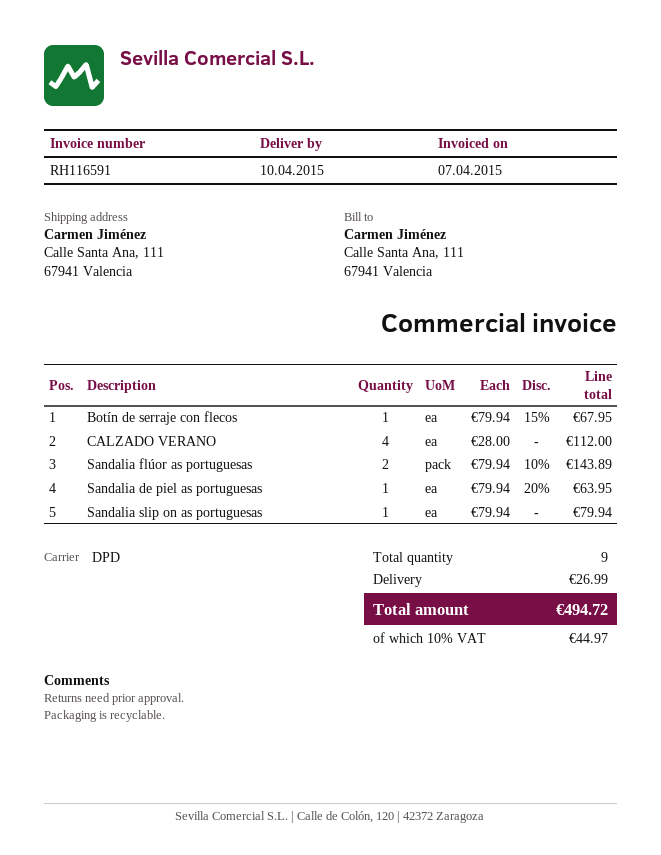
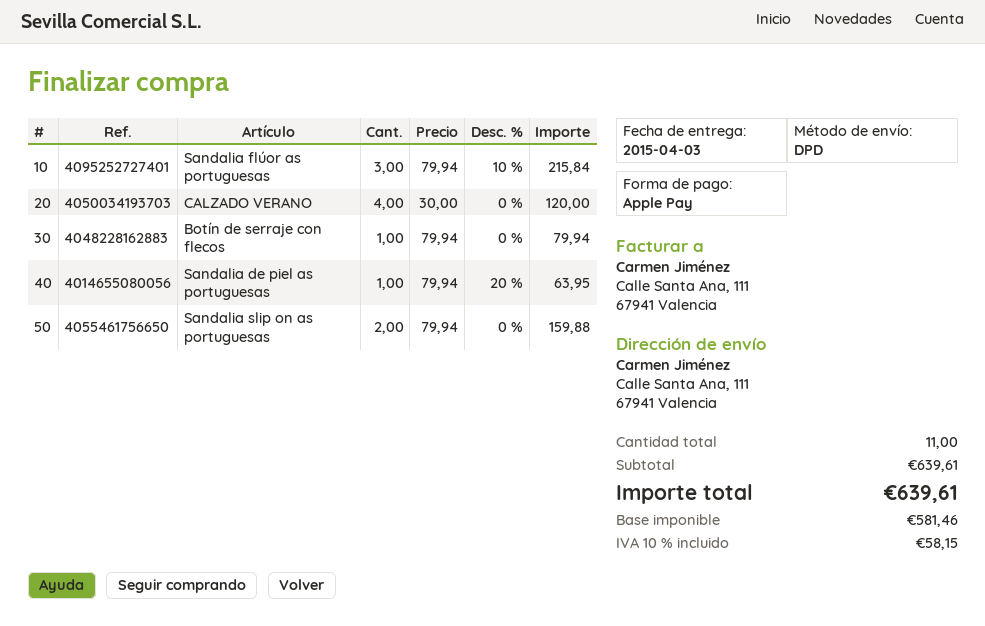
delivery date: 2015-04-10 -> 2015-04-03
Botín de serraje con flecos: 1 x 79.94 - 15% = 67.95 -> 1 x 79.94 = 79.94
CALZADO VERANO: 4 x 28.00 = 112.00 -> 4 x 30.00 = 120.00
Sandalia flúor as portuguesas: 2 x 79.94 - 10% = 143.89 -> 3 x 79.94 - 10% = 215.84
Sandalia slip on as portuguesas: 1 x 79.94 = 79.94 -> 2 x 79.94 = 159.88
total quantity: 9 -> 11
shipping: 26.99 -> none
tax: 10% = 44.97 -> 10% = 58.15
total: 494.72 -> 639.61

